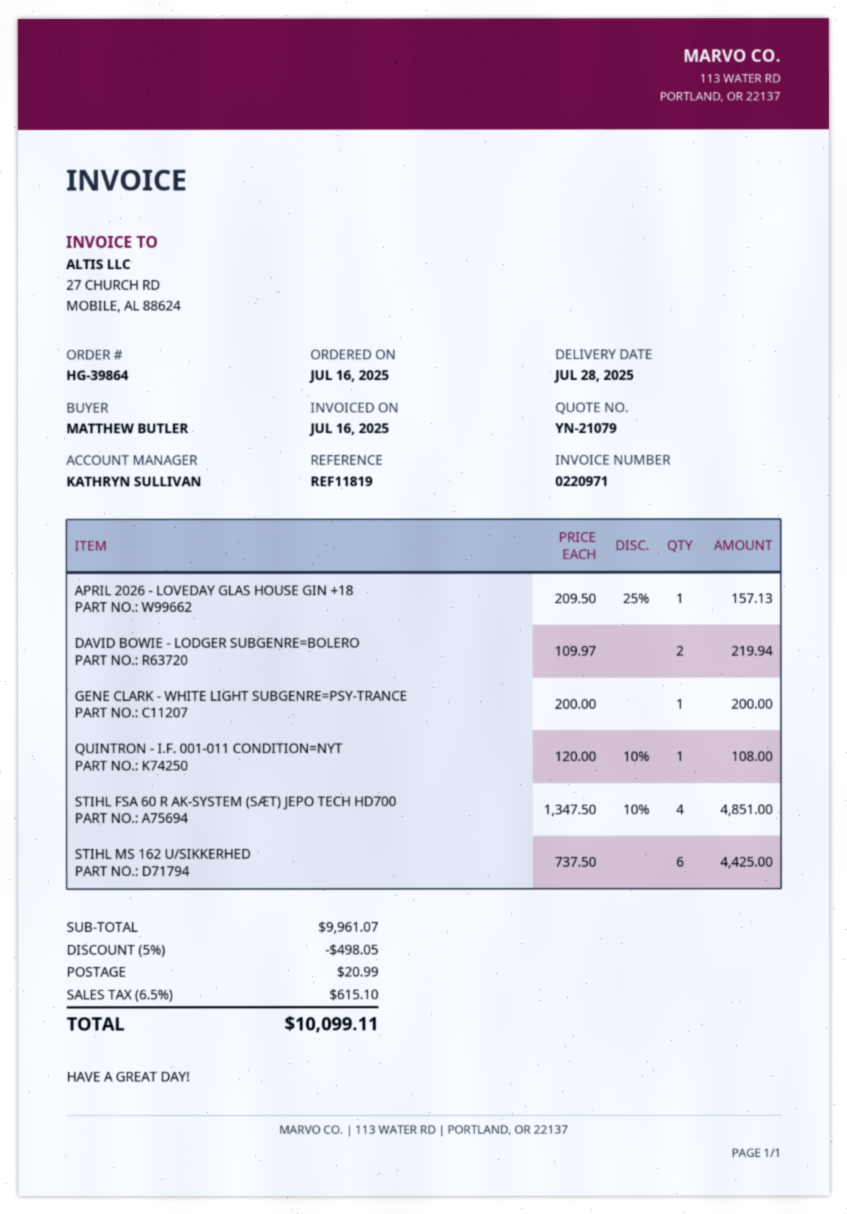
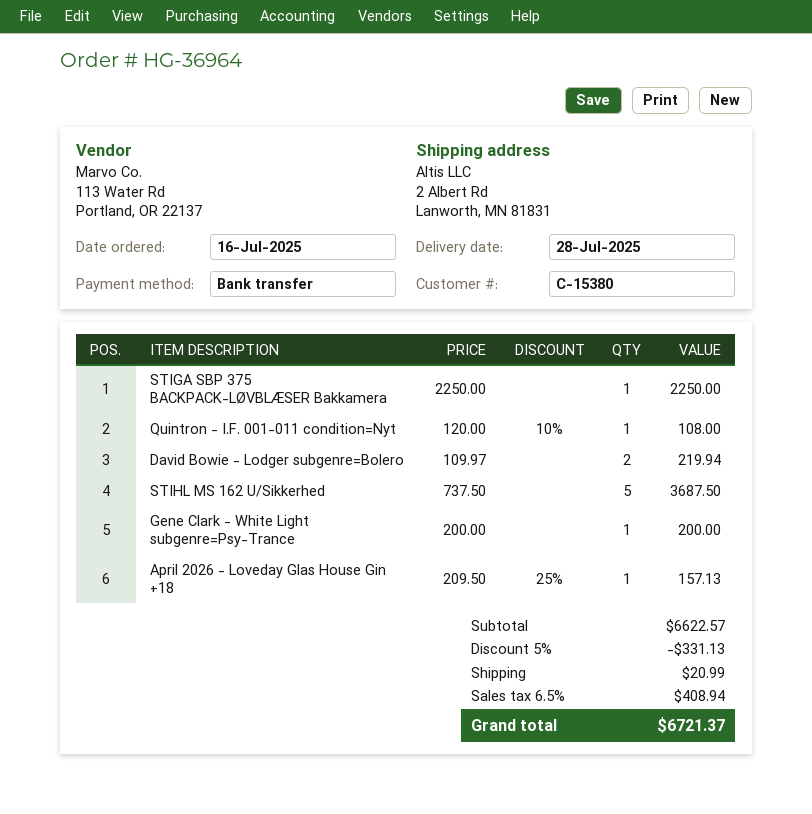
order number: HG-39864 -> HG-36964
STIHL FSA 60 R AK-SYSTEM (SÆT) JEPO TECH HD700: 4 x 1347.50 - 10% = 4851.00 -> none
STIHL MS 162 U/SIKKERHED: 6 x 737.50 = 4425.00 -> 5 x 737.50 = 3687.50
STIGA SBP 375 BACKPACK-LØVBLÆSER Bakkamera: none -> 1 x 2250.00 = 2250.00
subtotal: 9961.07 -> 6622.57
discount: 5% = 498.05 -> 5% = 331.13
tax: 6.5% = 615.10 -> 6.5% = 408.94
total: 10099.11 -> 6721.37

